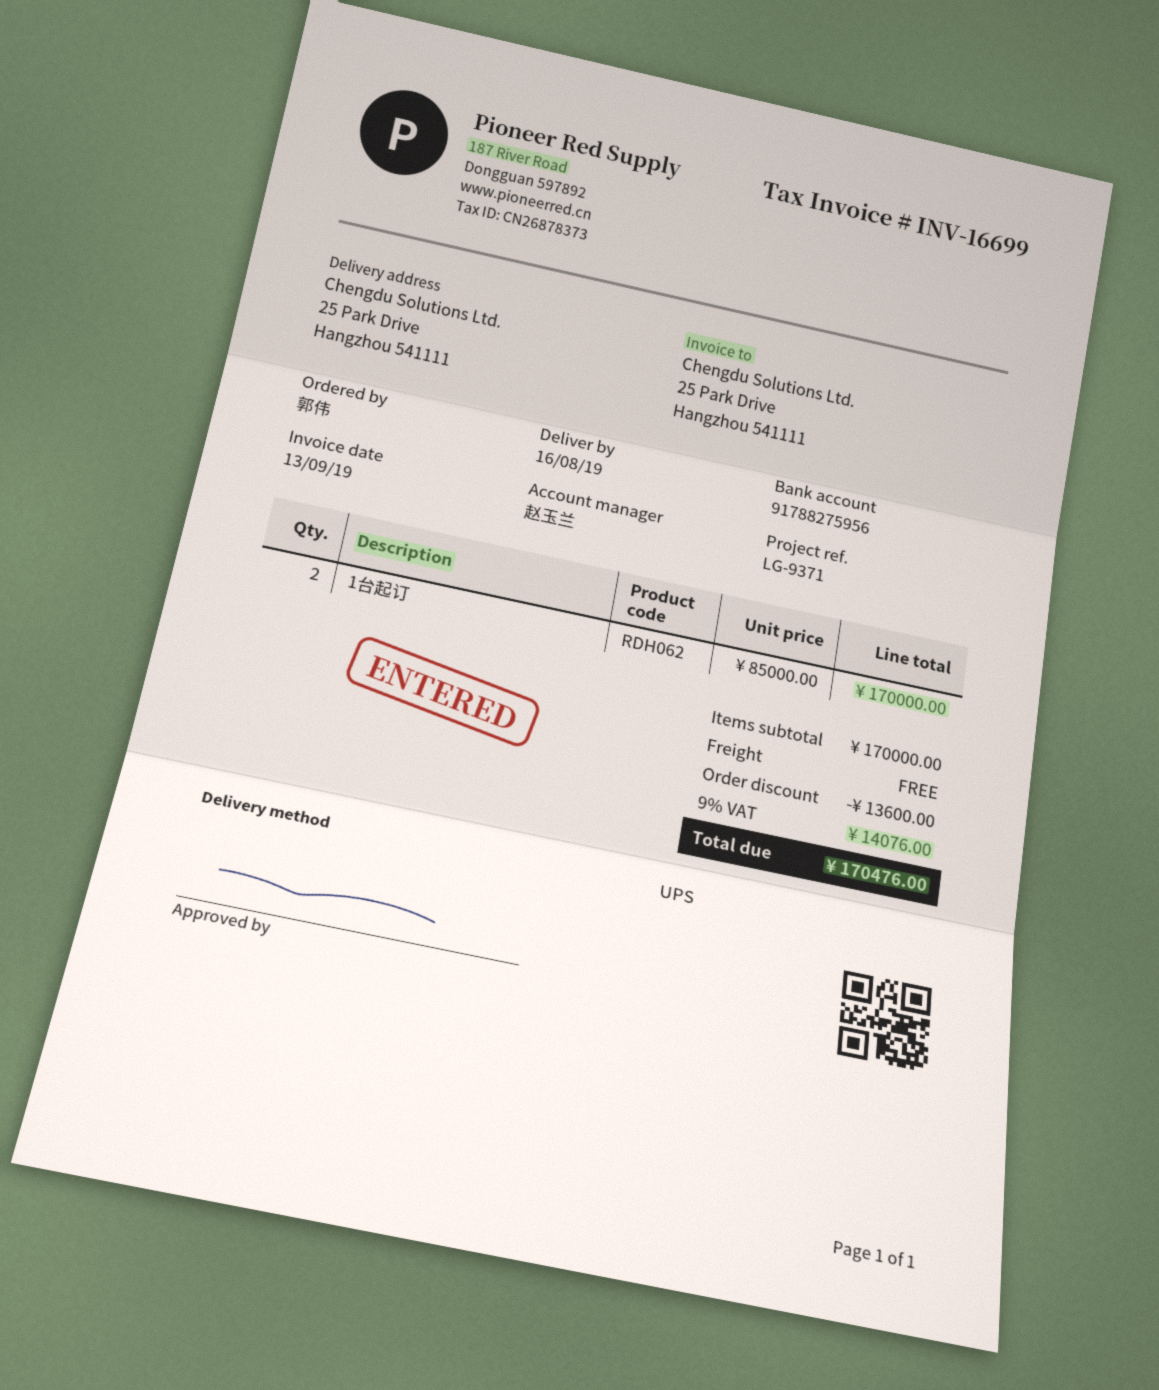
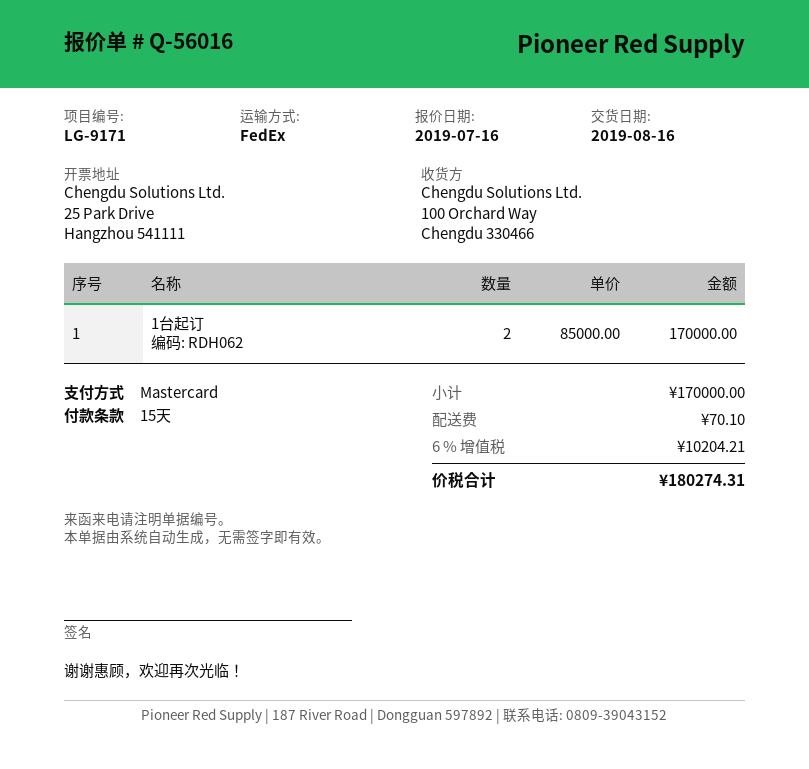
reference: LG-9371 -> LG-9171
shipping method: UPS -> FedEx
ship to: 25 Park Drive, Hangzhou 541111 -> 100 Orchard Way, Chengdu 330466
discount: 13600.00 -> none
shipping: 0.00 -> 70.10
tax: 9% = 14076.00 -> 6% = 10204.21
total: 170476.00 -> 180274.31

